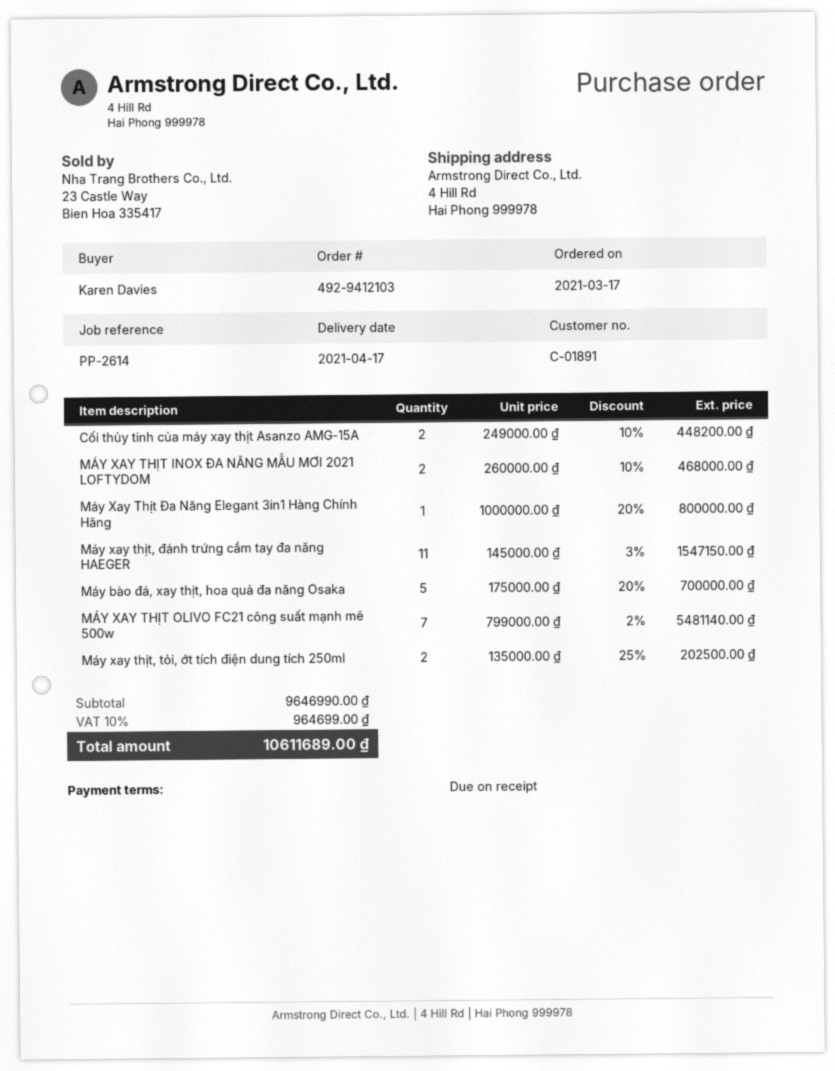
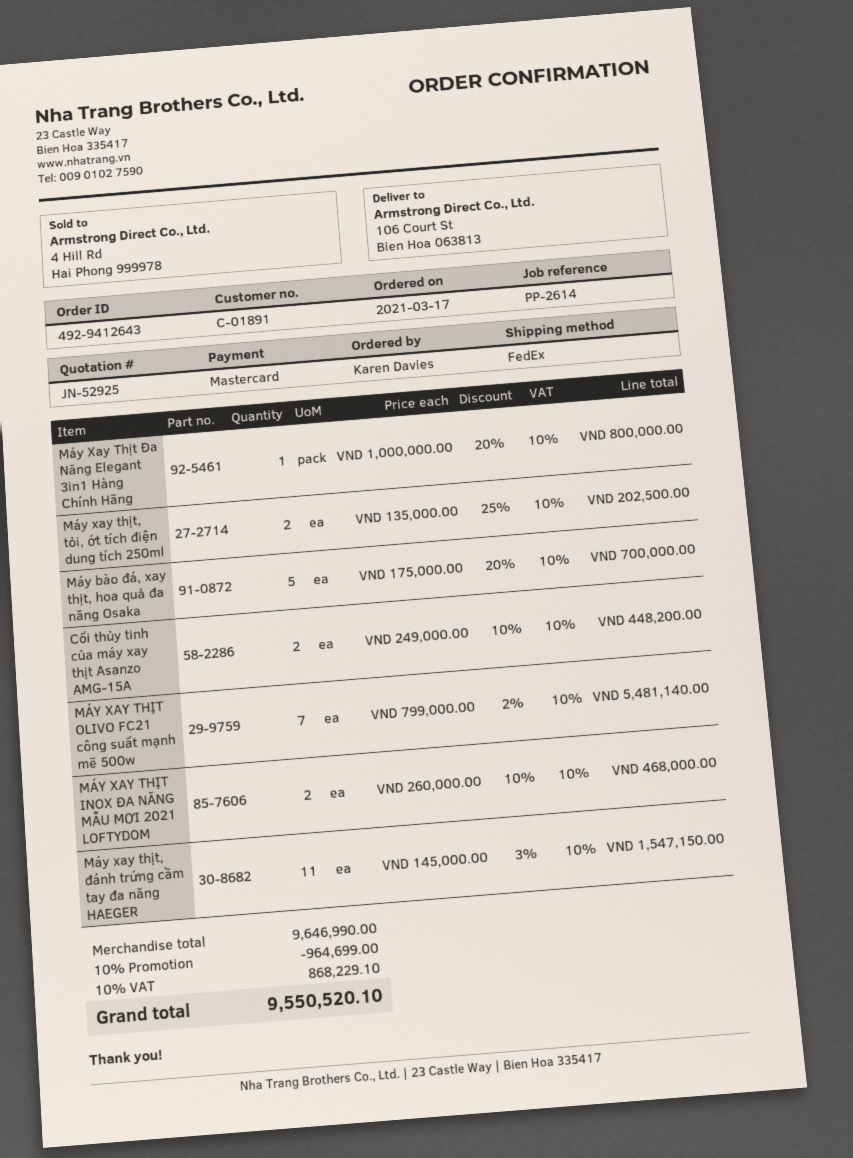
order number: 492-9412103 -> 492-9412643
ship to: 4 Hill Rd, Hai Phong 999978 -> 106 Court St, Bien Hoa 063813
discount: none -> 10% = 964699.00
tax: 10% = 964699.00 -> 10% = 868229.10
total: 10611689.00 -> 9550520.10

